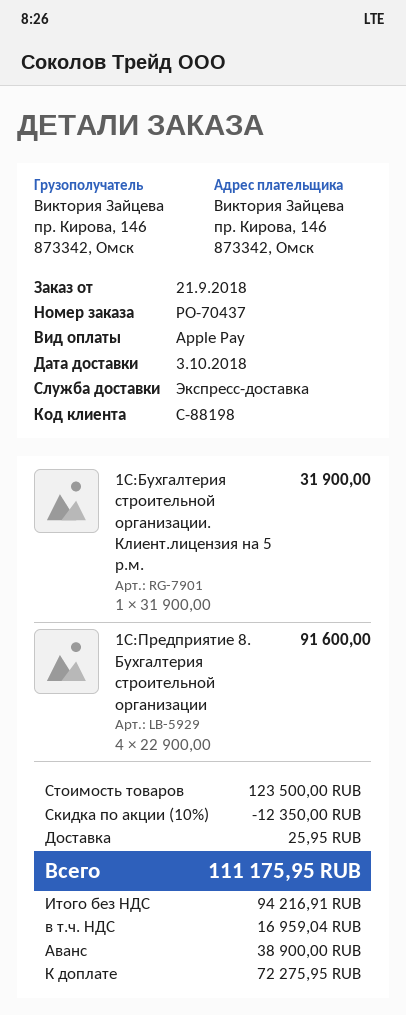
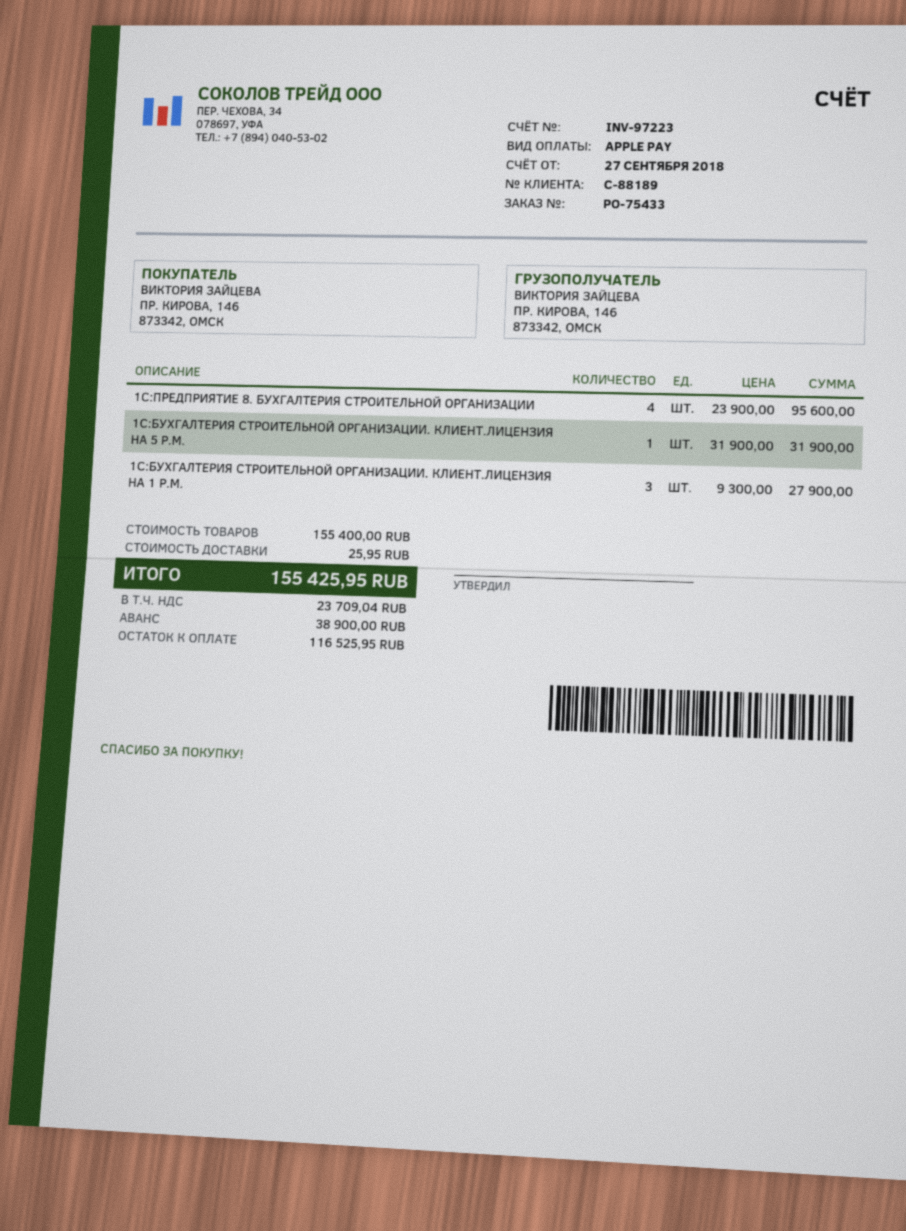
order number: PO-70437 -> PO-75433
customer number: C-88198 -> C-88189
1С:Предприятие 8. Бухгалтерия строительной организации: 4 x 22900.00 = 91600.00 -> 4 x 23900.00 = 95600.00
1С:БУХГАЛТЕРИЯ СТРОИТЕЛЬНОЙ ОРГАНИЗАЦИИ. КЛИЕНТ.ЛИЦЕНЗИЯ НА 1 Р.М.: none -> 3 x 9300.00 = 27900.00
subtotal: 123500.00 -> 155400.00
discount: 10% = 12350.00 -> none
tax: 16959.04 -> 23709.04
total: 111175.95 -> 155425.95
balance: 72275.95 -> 116525.95

